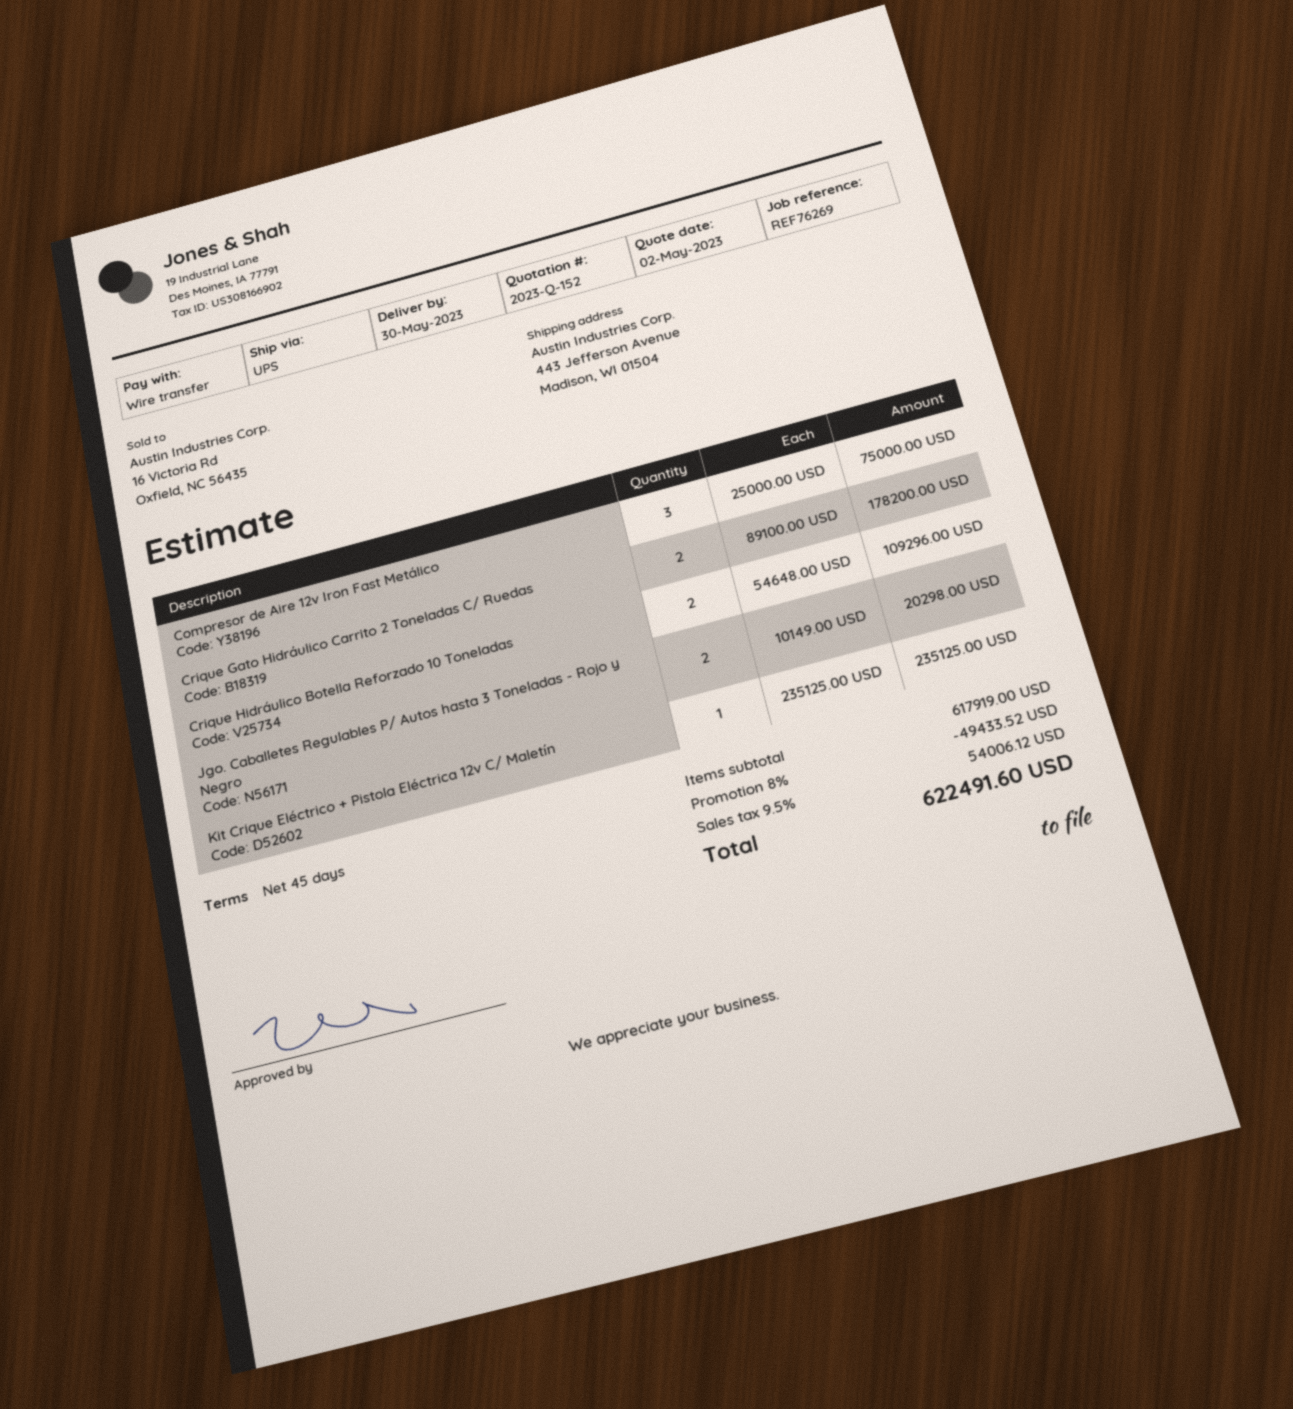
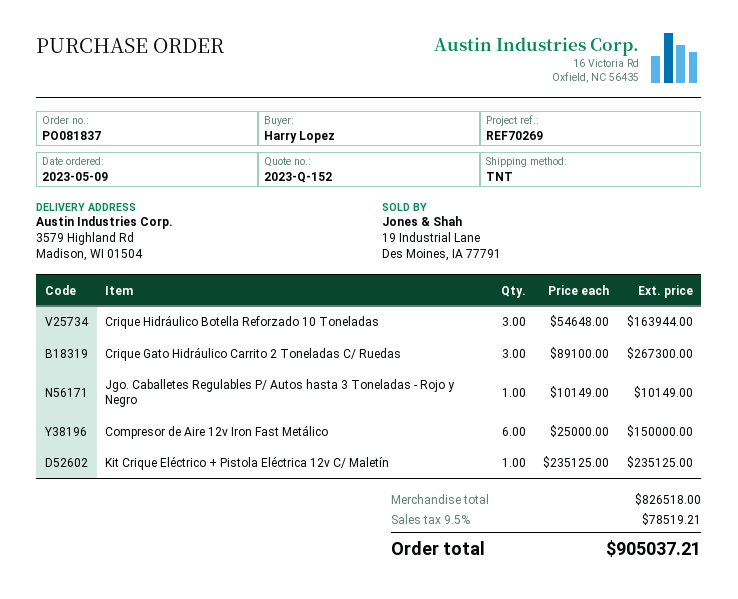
reference: REF76269 -> REF70269
shipping method: UPS -> TNT
ship to: 443 Jefferson Avenue, Madison, WI 01504 -> 3579 Highland Rd, Madison, WI 01504
Compresor de Aire 12v Iron Fast Metálico: 3 x 25000.00 = 75000.00 -> 6 x 25000.00 = 150000.00
Crique Gato Hidráulico Carrito 2 Toneladas C/ Ruedas: 2 x 89100.00 = 178200.00 -> 3 x 89100.00 = 267300.00
Crique Hidráulico Botella Reforzado 10 Toneladas: 2 x 54648.00 = 109296.00 -> 3 x 54648.00 = 163944.00
Jgo. Caballetes Regulables P/ Autos hasta 3 Toneladas - Rojo y Negro: 2 x 10149.00 = 20298.00 -> 1 x 10149.00 = 10149.00
subtotal: 617919.00 -> 826518.00
discount: 8% = 49433.52 -> none
tax: 9.5% = 54006.12 -> 9.5% = 78519.21
total: 622491.60 -> 905037.21

